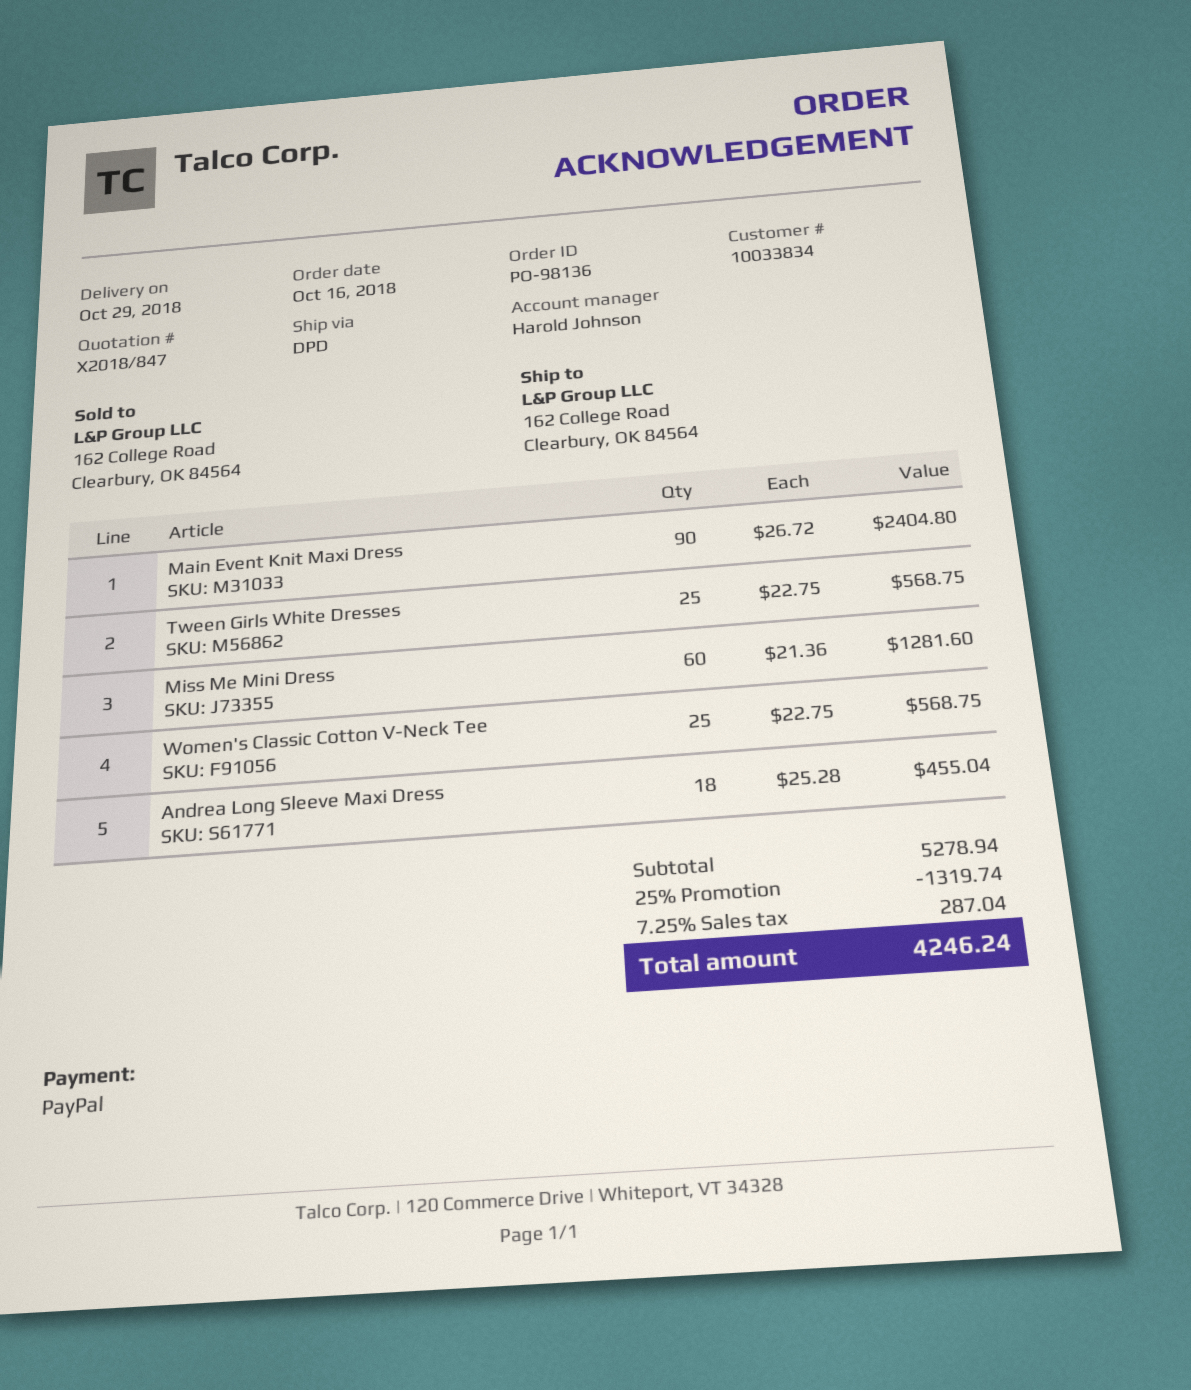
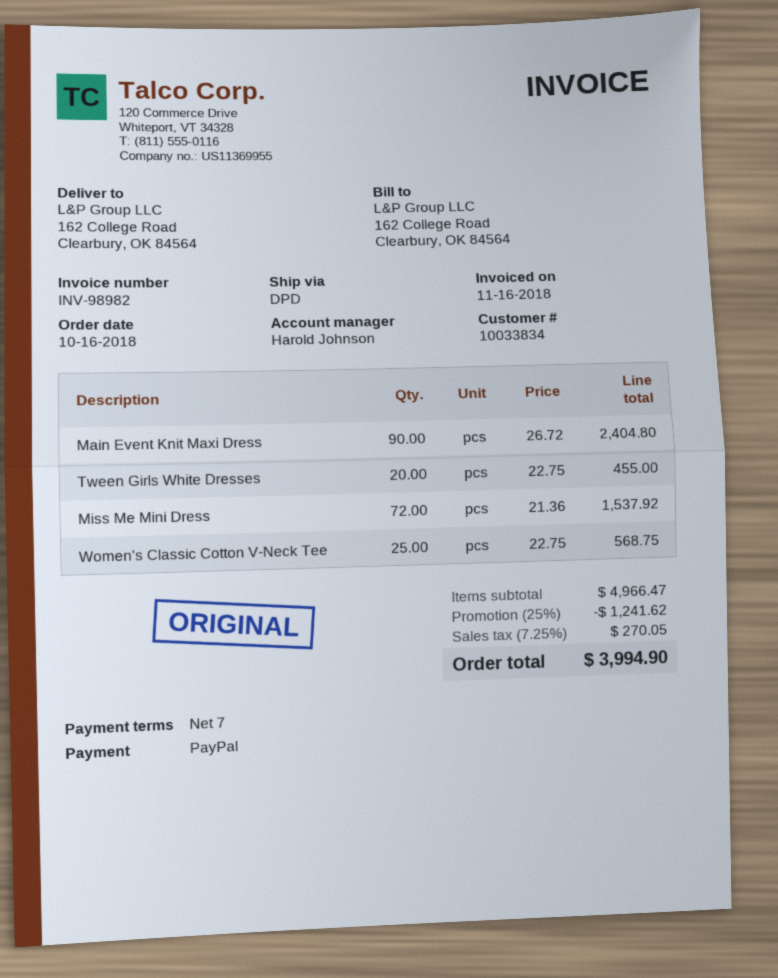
Tween Girls White Dresses: 25 x 22.75 = 568.75 -> 20 x 22.75 = 455.00
Miss Me Mini Dress: 60 x 21.36 = 1281.60 -> 72 x 21.36 = 1537.92
Andrea Long Sleeve Maxi Dress: 18 x 25.28 = 455.04 -> none
subtotal: 5278.94 -> 4966.47
discount: 25% = 1319.74 -> 25% = 1241.62
tax: 7.25% = 287.04 -> 7.25% = 270.05
total: 4246.24 -> 3994.90

